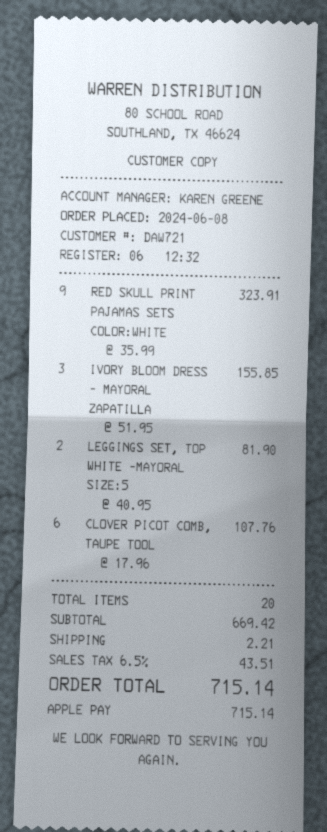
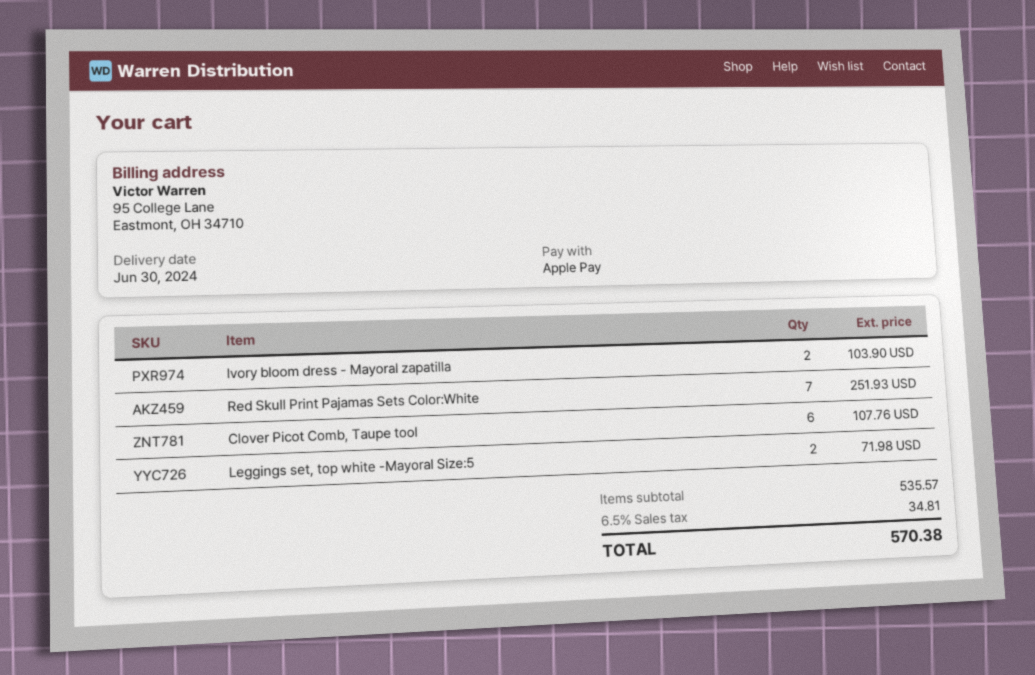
RED SKULL PRINT PAJAMAS SETS COLOR:WHITE: 9 for 323.91 -> 7 for 251.93
IVORY BLOOM DRESS - MAYORAL ZAPATILLA: 3 for 155.85 -> 2 for 103.90
LEGGINGS SET, TOP WHITE -MAYORAL SIZE:5: 2 for 81.90 -> 2 for 71.98
subtotal: 669.42 -> 535.57
shipping: 2.21 -> none
tax: 6.5% = 43.51 -> 6.5% = 34.81
total: 715.14 -> 570.38

